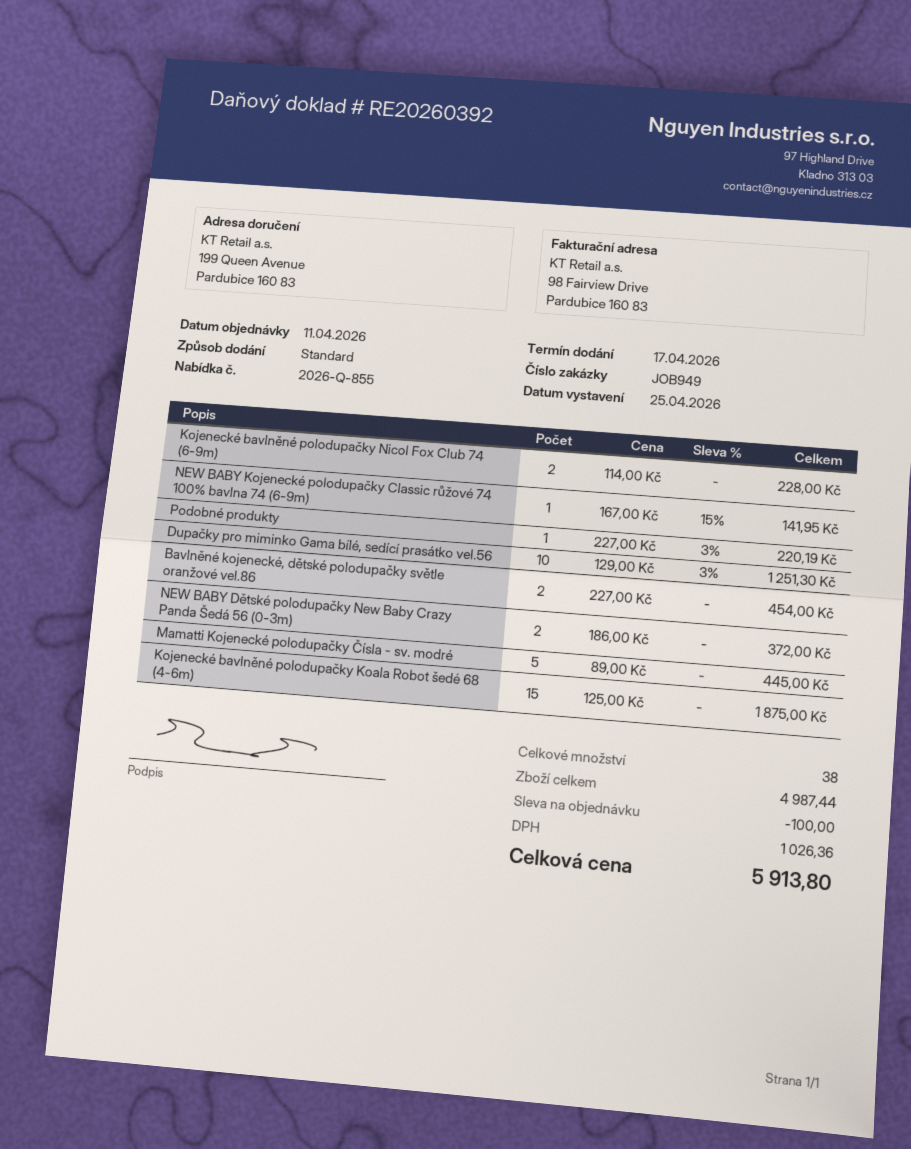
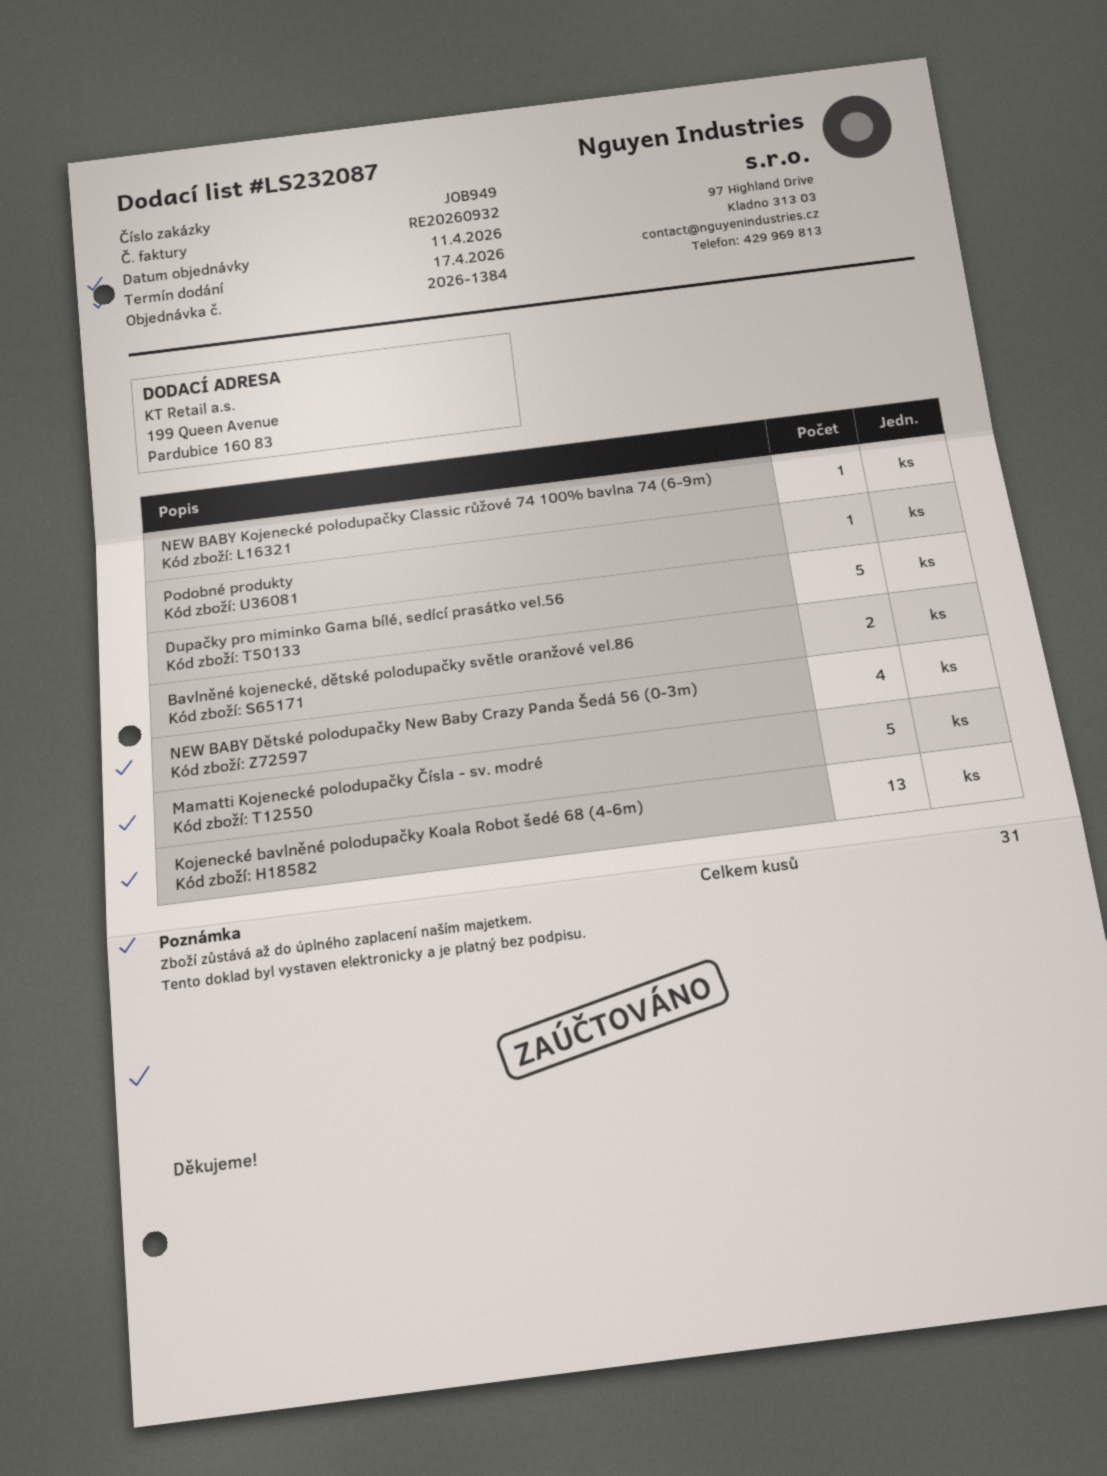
invoice number: RE20260392 -> RE20260932
Kojenecké bavlněné polodupačky Nicol Fox Club 74 (6-9m): 2 -> none
Dupačky pro miminko Gama bílé, sedící prasátko vel.56: 10 -> 5
NEW BABY Dětské polodupačky New Baby Crazy Panda Šedá 56 (0-3m): 2 -> 4
Kojenecké bavlněné polodupačky Koala Robot šedé 68 (4-6m): 15 -> 13
total quantity: 38 -> 31

